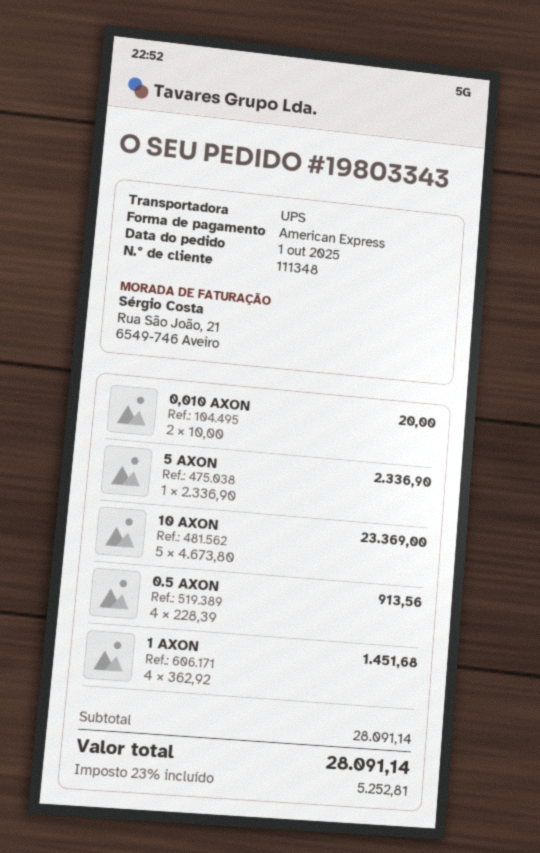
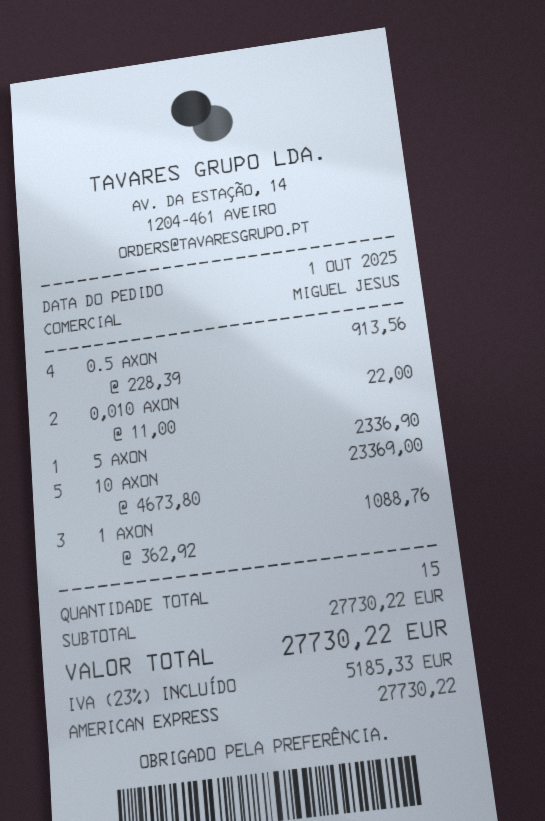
0,010 AXON: 2 x 10.00 = 20.00 -> 2 x 11.00 = 22.00
1 AXON: 4 x 362.92 = 1451.68 -> 3 x 362.92 = 1088.76
subtotal: 28091.14 -> 27730.22
tax: 23% = 5252.81 -> 23% = 5185.33
total: 28091.14 -> 27730.22

